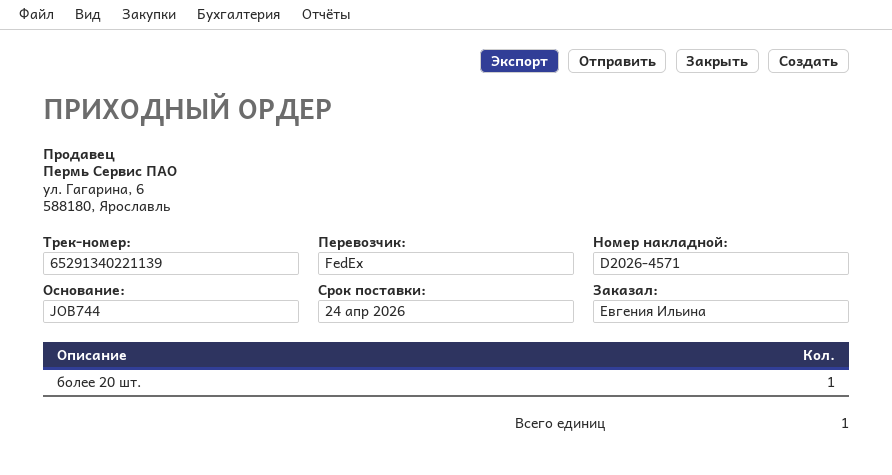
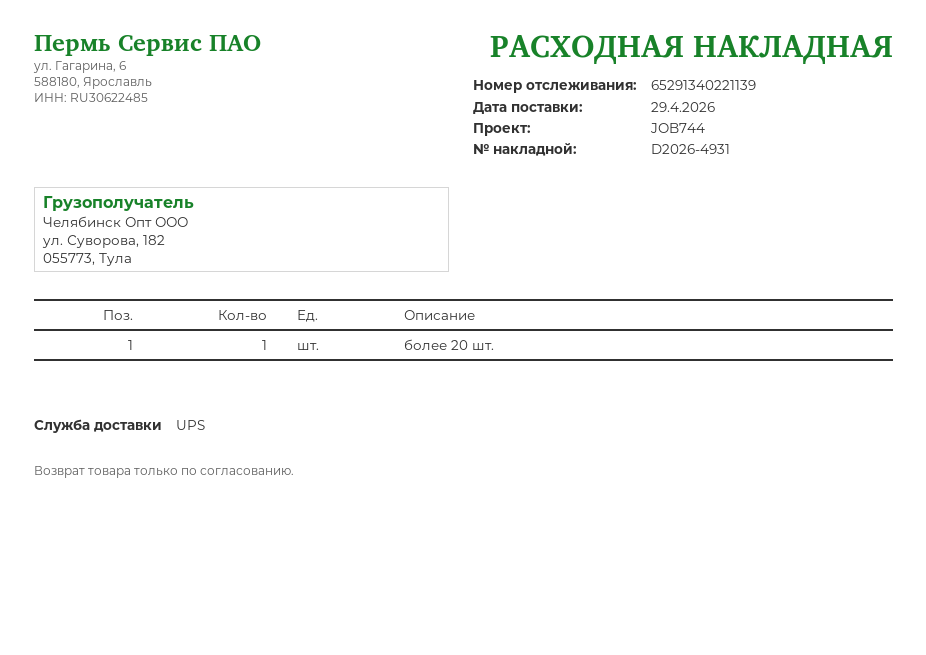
delivery note number: D2026-4571 -> D2026-4931
delivery date: 2026-04-24 -> 2026-04-29
shipping method: FedEx -> UPS

